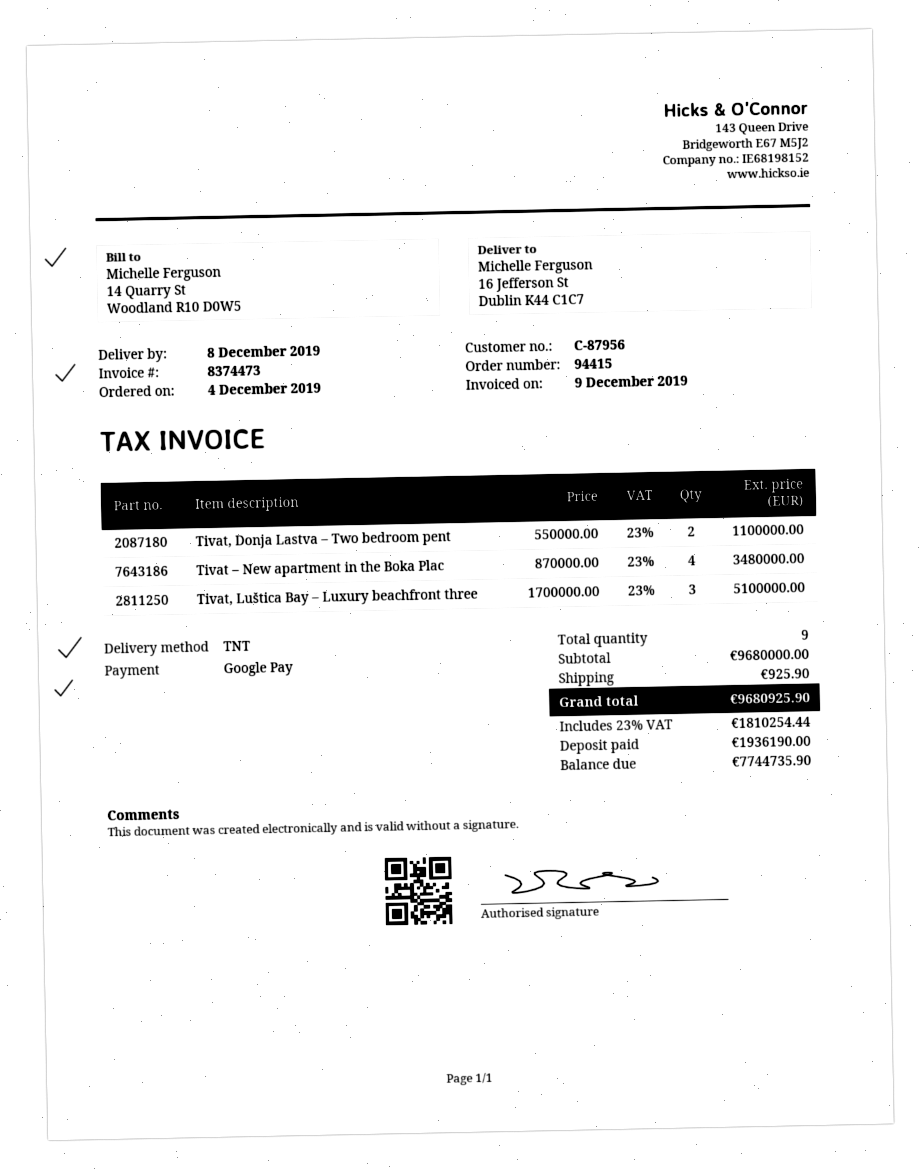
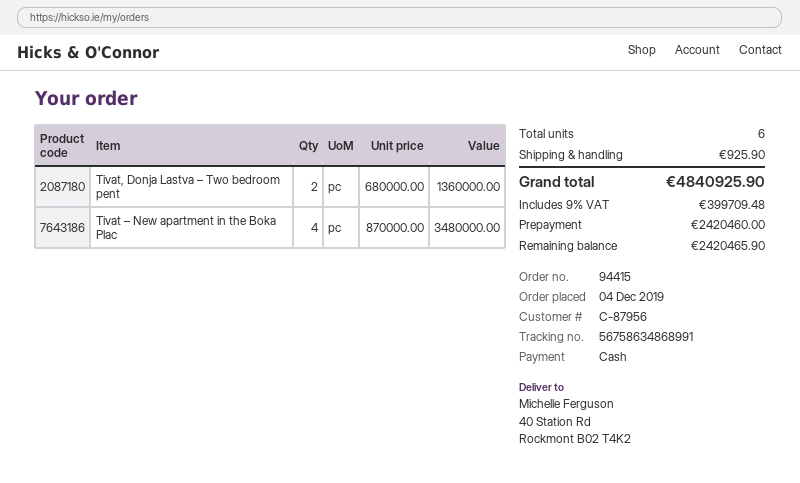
payment method: Google Pay -> cash
ship to: 16 Jefferson St, Dublin K44 C1C7 -> 40 Station Rd, Rockmont B02 T4K2
Tivat, Donja Lastva – Two bedroom pent: 2 x 550000.00 = 1100000.00 -> 2 x 680000.00 = 1360000.00
Tivat, Luštica Bay – Luxury beachfront three: 3 x 1700000.00 = 5100000.00 -> none
total quantity: 9 -> 6
tax: 23% = 1810254.44 -> 9% = 399709.48
total: 9680925.90 -> 4840925.90
deposit: 1936190.00 -> 2420460.00
balance: 7744735.90 -> 2420465.90

